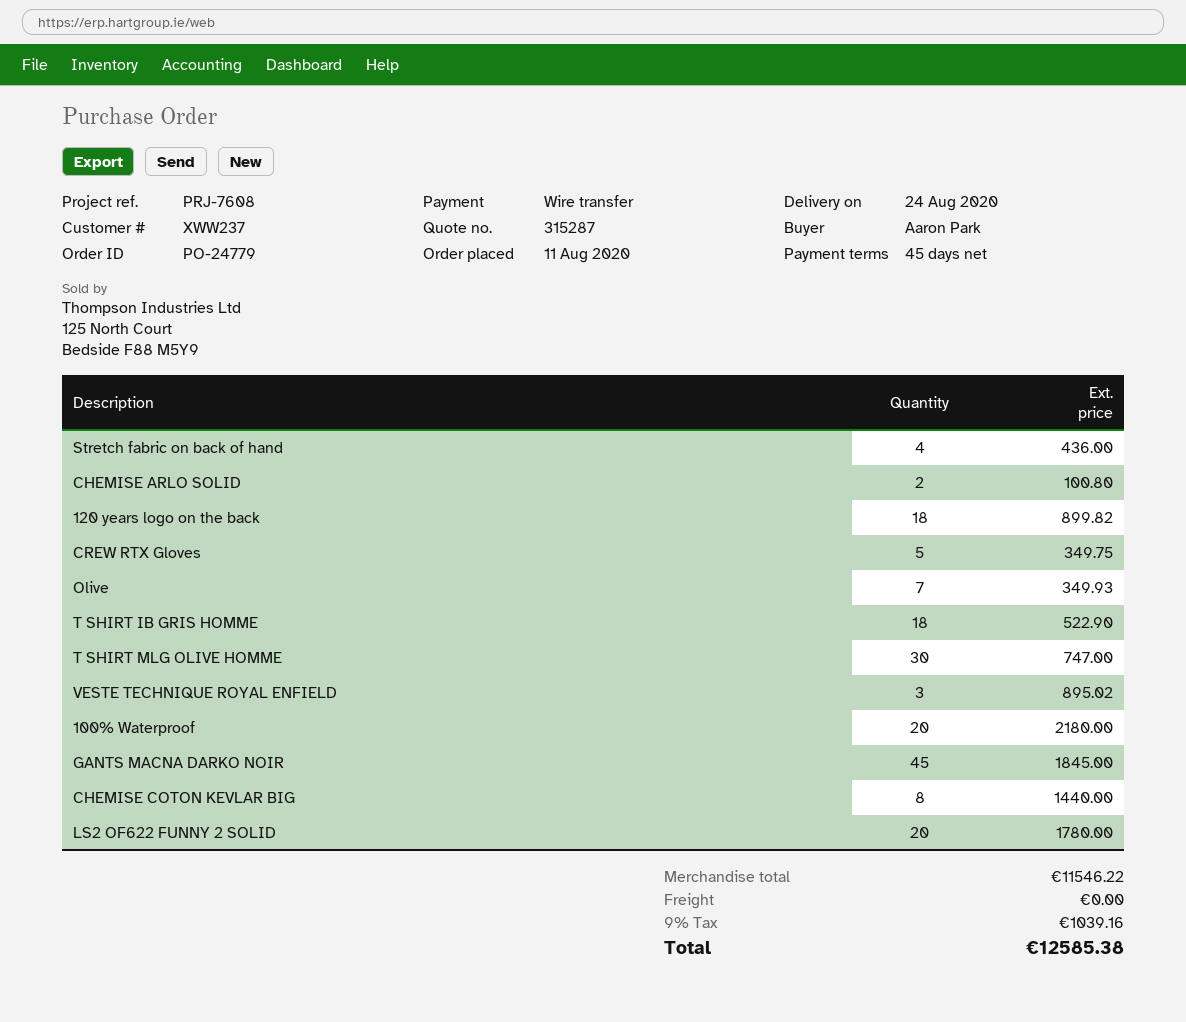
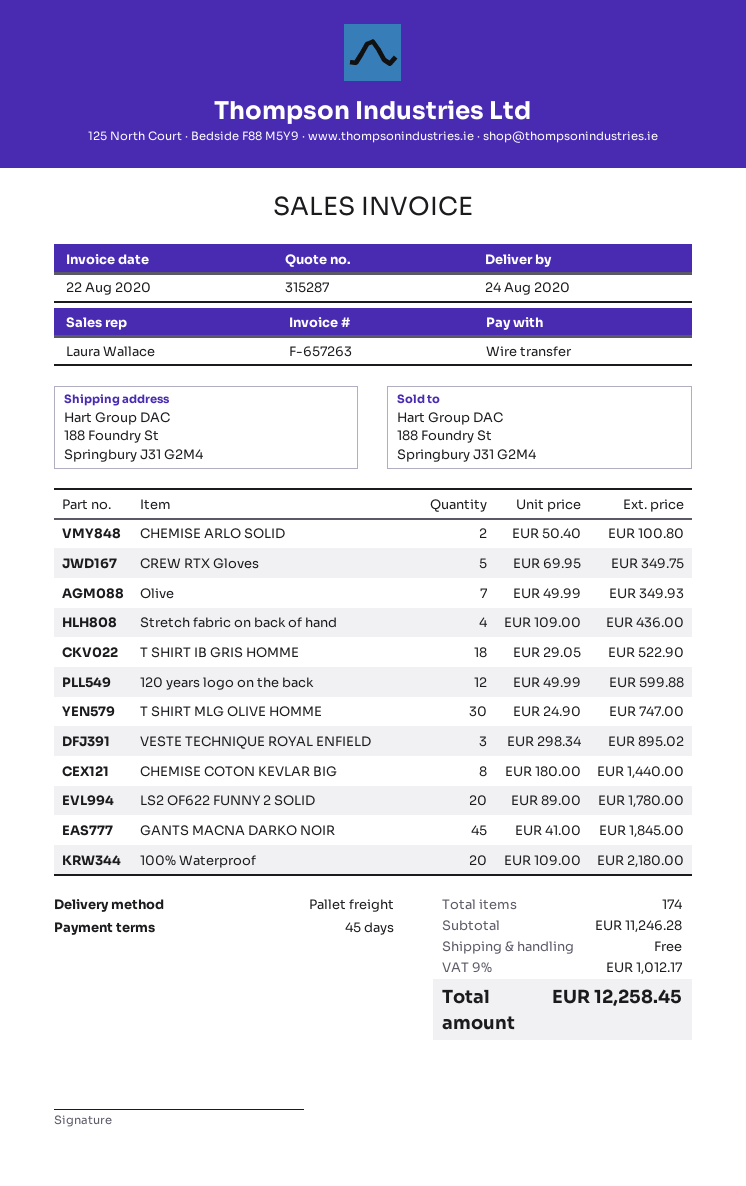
120 years logo on the back: 18 for 899.82 -> 12 for 599.88
subtotal: 11546.22 -> 11246.28
tax: 9% = 1039.16 -> 9% = 1012.17
total: 12585.38 -> 12258.45

